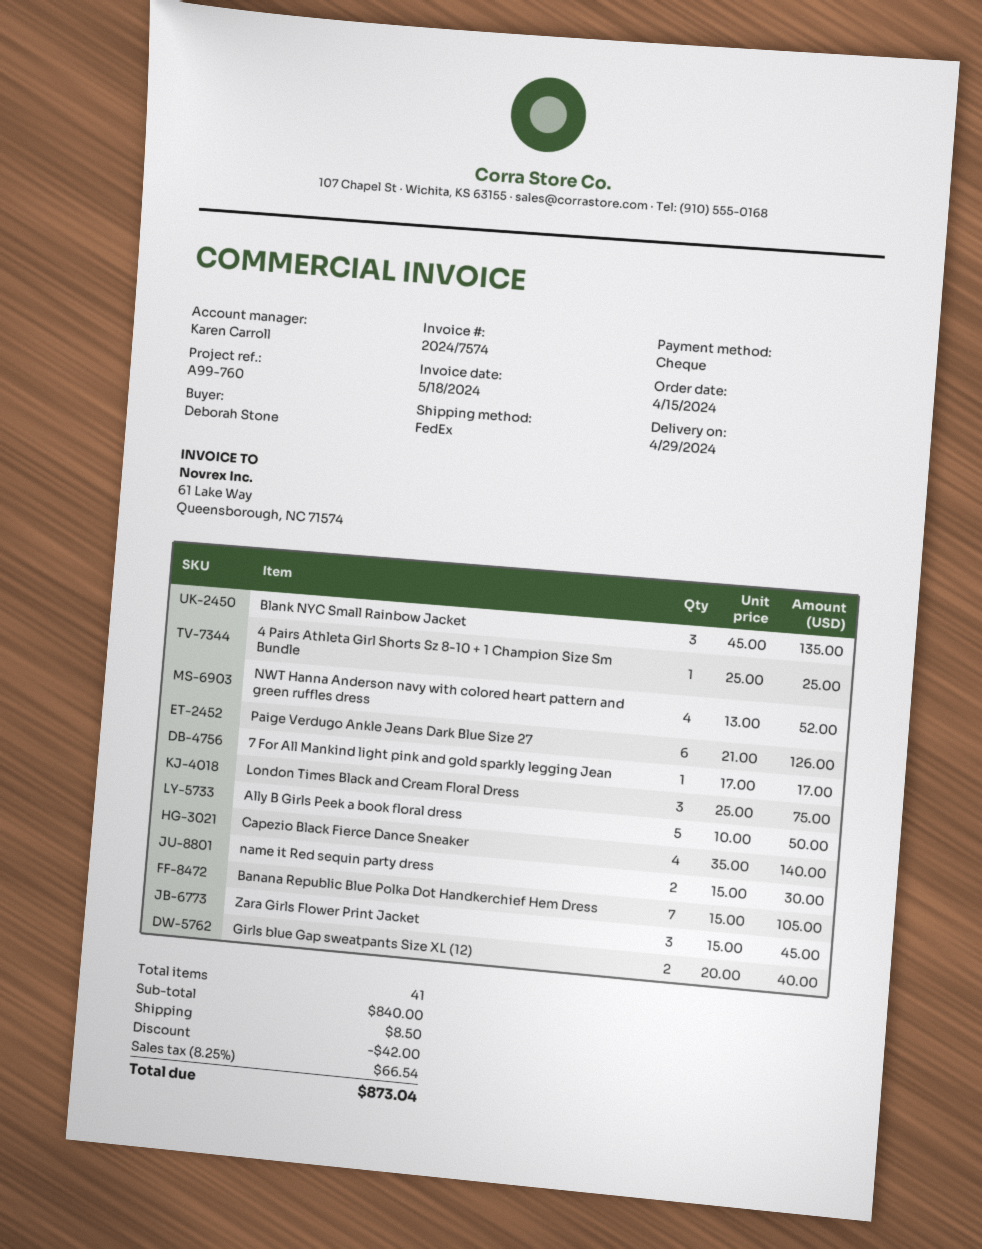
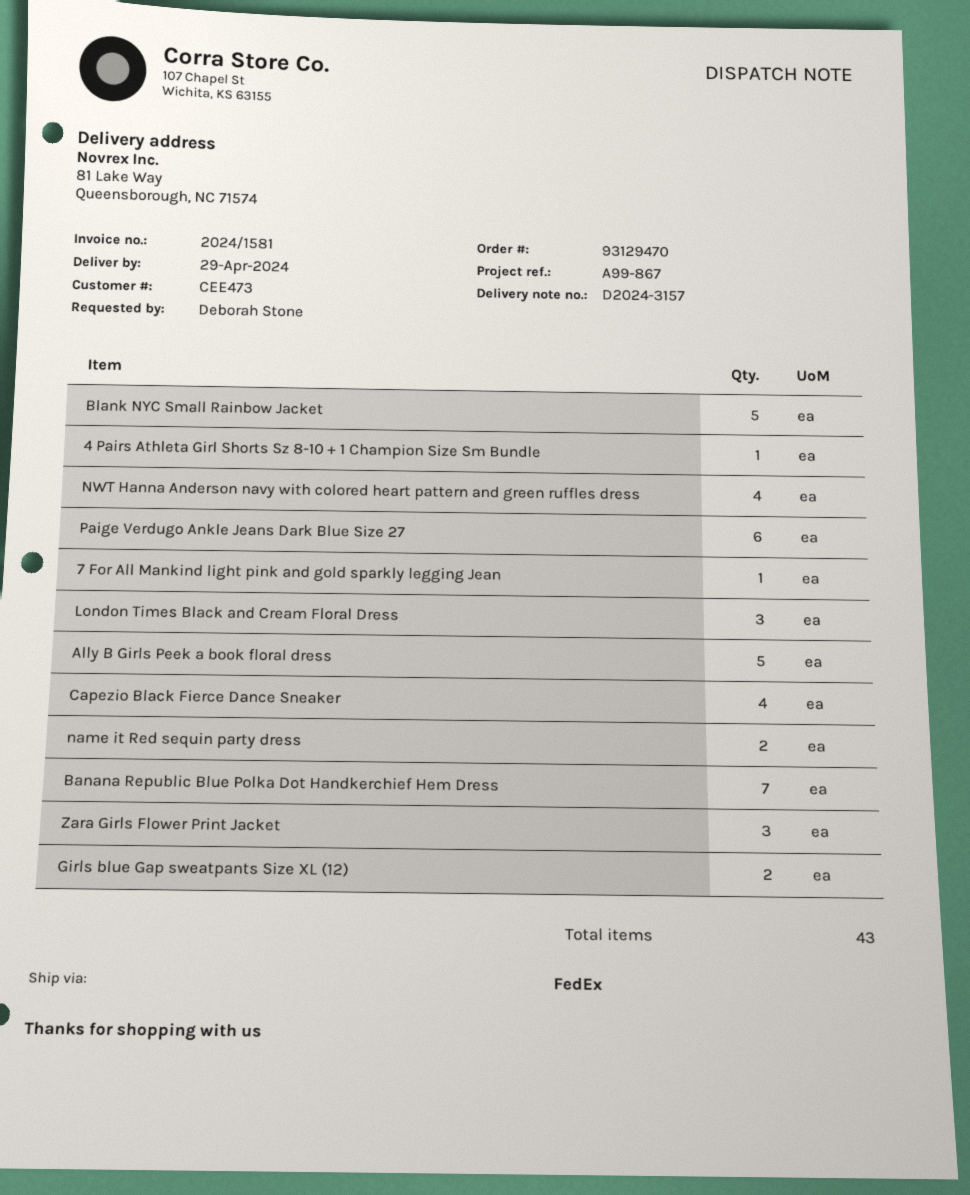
invoice number: 2024/7574 -> 2024/1581
reference: A99-760 -> A99-867
Blank NYC Small Rainbow Jacket: 3 -> 5
total quantity: 41 -> 43

